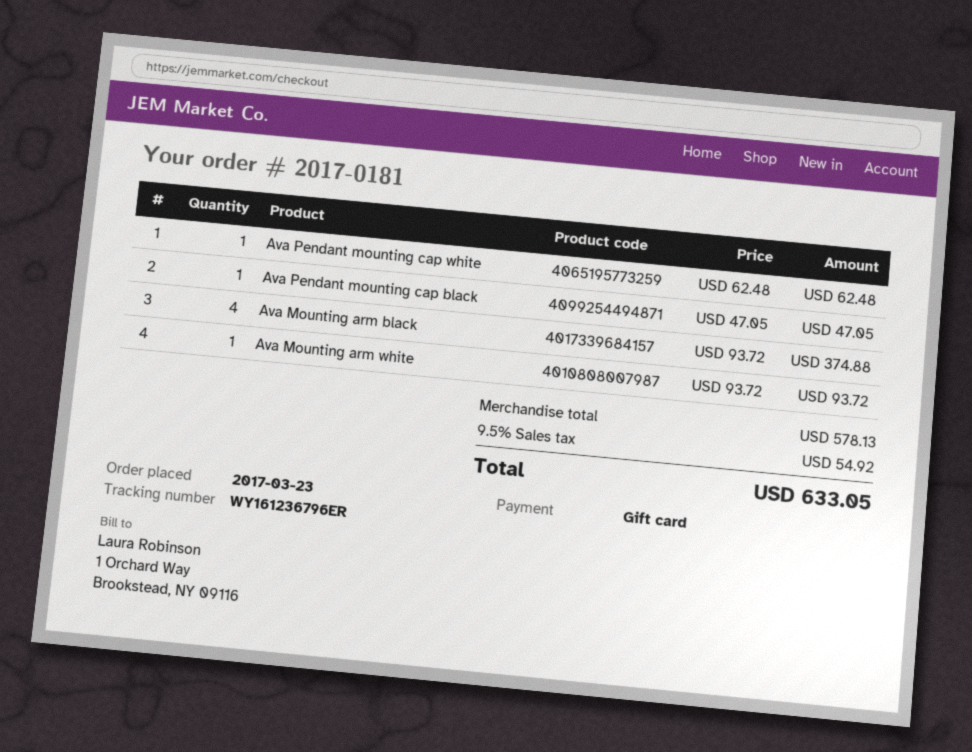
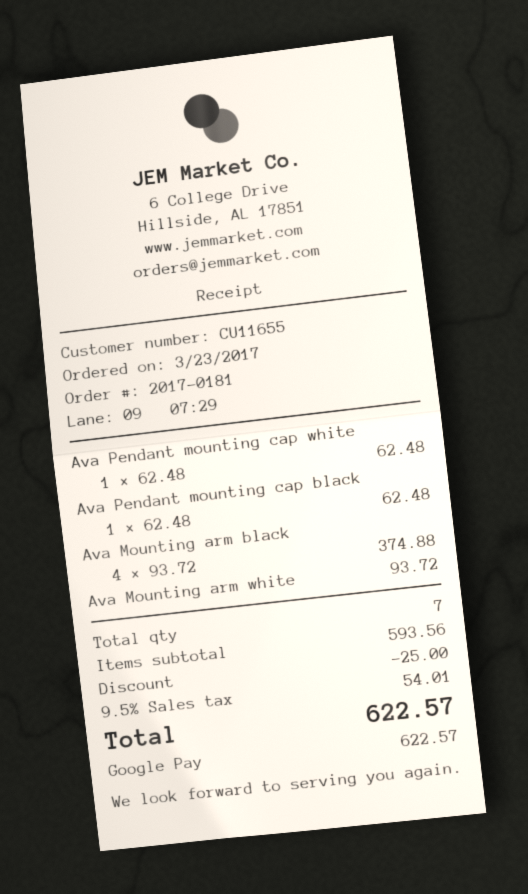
payment method: gift card -> Google Pay
Ava Pendant mounting cap black: 1 x 47.05 = 47.05 -> 1 x 62.48 = 62.48
subtotal: 578.13 -> 593.56
discount: none -> 25.00
tax: 9.5% = 54.92 -> 9.5% = 54.01
total: 633.05 -> 622.57

